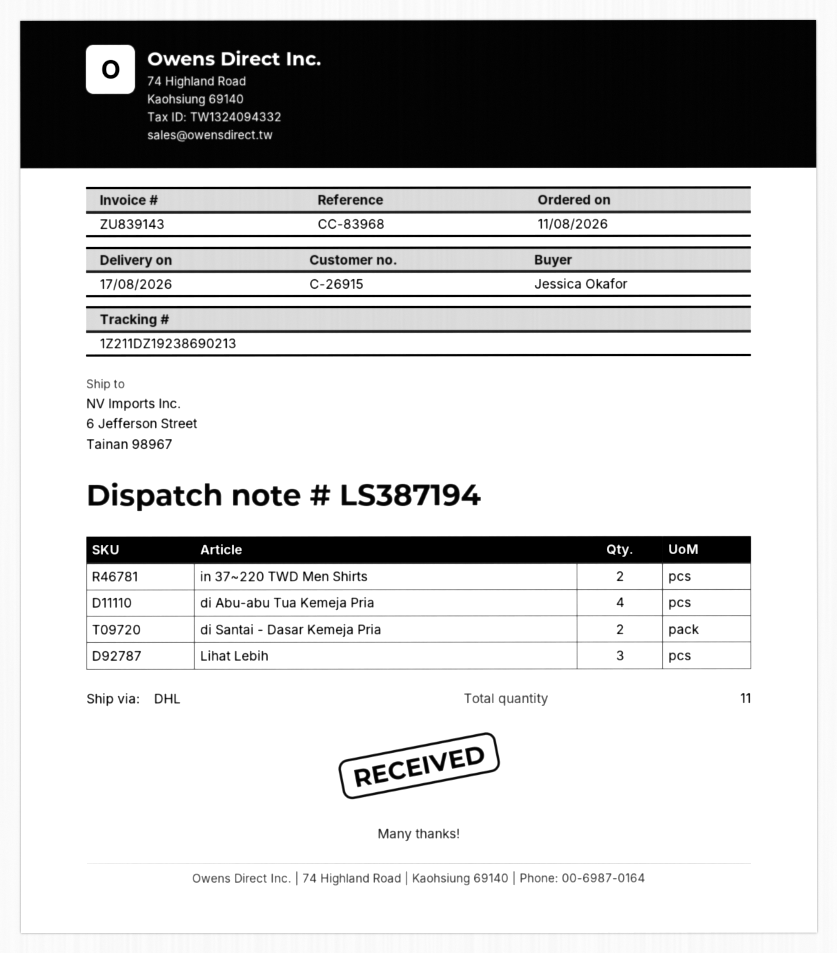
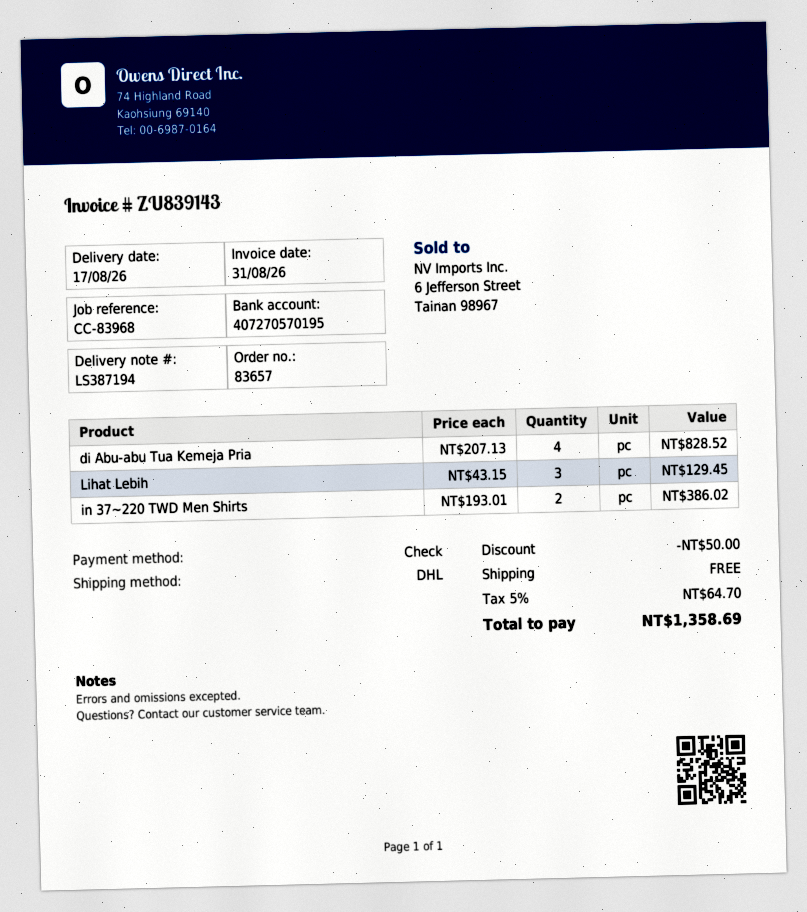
di Santai - Dasar Kemeja Pria: 2 -> none

